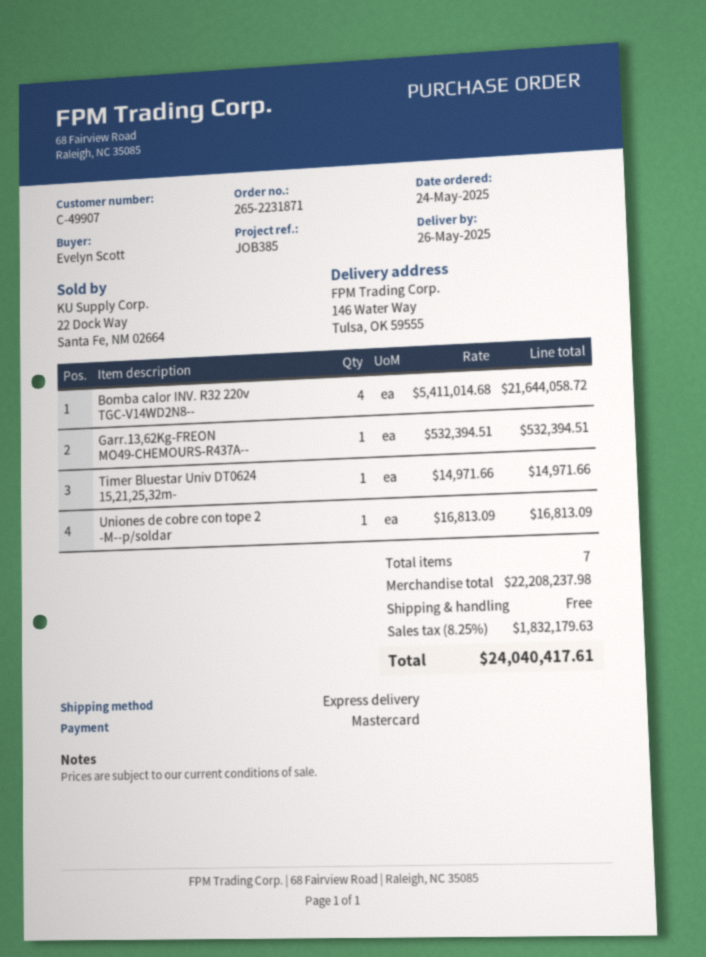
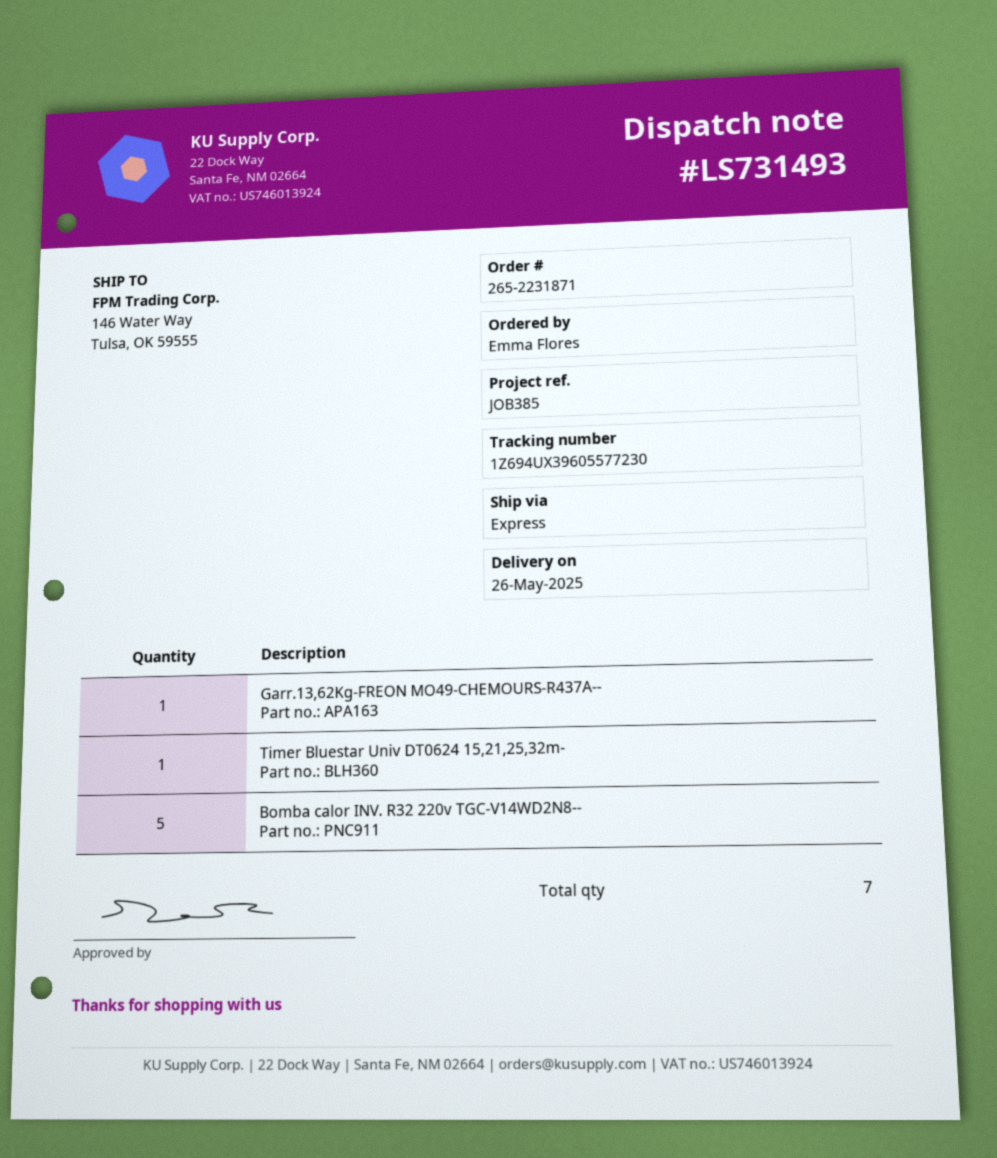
ordered by: Evelyn Scott -> Emma Flores
Bomba calor INV. R32 220v TGC-V14WD2N8--: 4 -> 5
Uniones de cobre con tope 2 -M--p/soldar: 1 -> none

